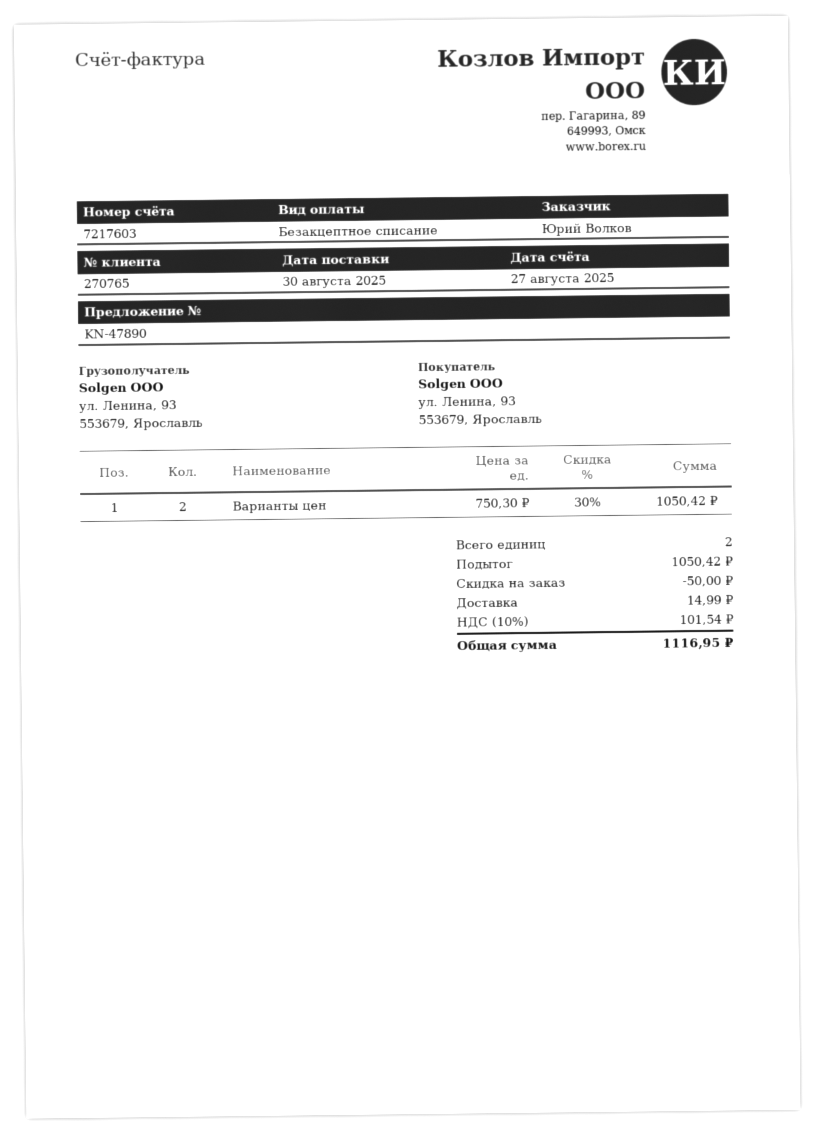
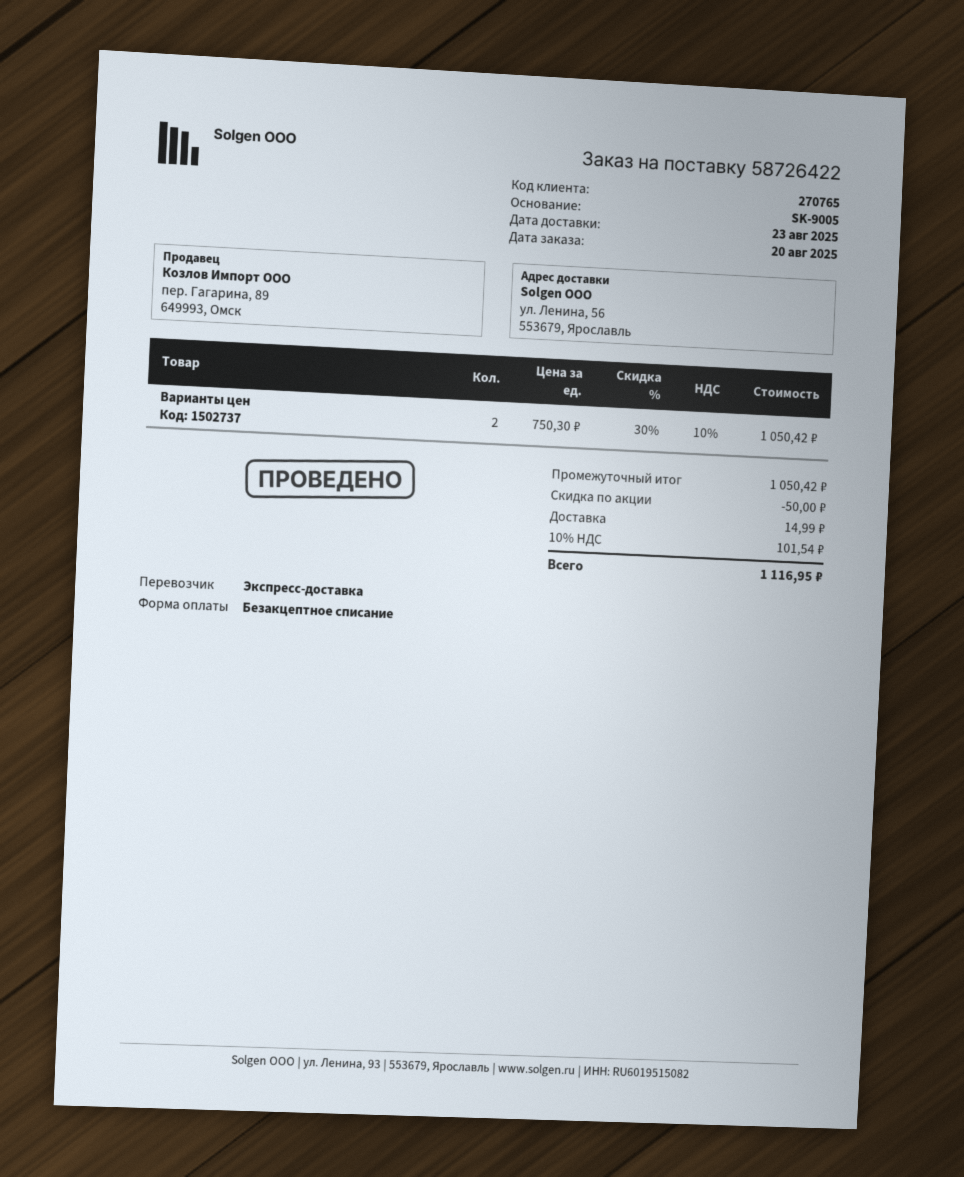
delivery date: 2025-08-30 -> 2025-08-23
ship to: ул. Ленина, 93, 553679, Ярославль -> ул. Ленина, 56, 553679, Ярославль

